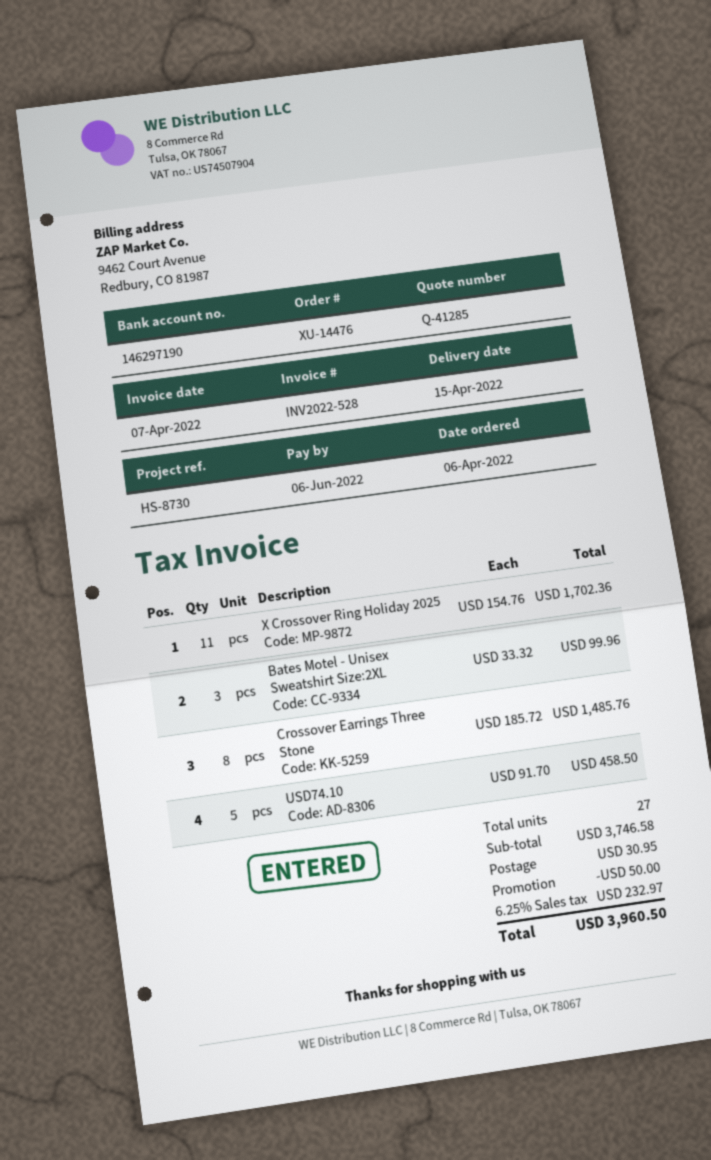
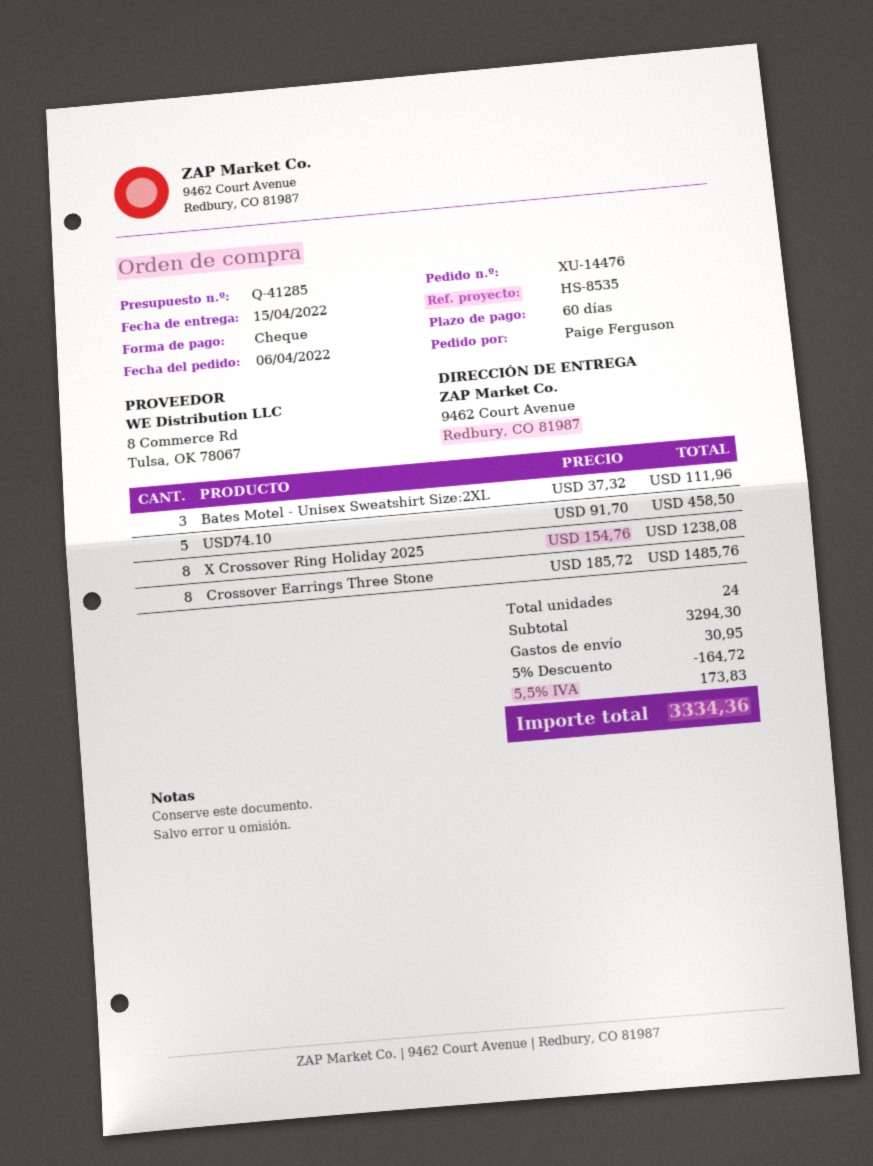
reference: HS-8730 -> HS-8535
X Crossover Ring Holiday 2025: 11 x 154.76 = 1702.36 -> 8 x 154.76 = 1238.08
Bates Motel - Unisex Sweatshirt Size:2XL: 3 x 33.32 = 99.96 -> 3 x 37.32 = 111.96
total quantity: 27 -> 24
subtotal: 3746.58 -> 3294.30
discount: 50.00 -> 164.72
tax: 6.25% = 232.97 -> 5.5% = 173.83
total: 3960.50 -> 3334.36

